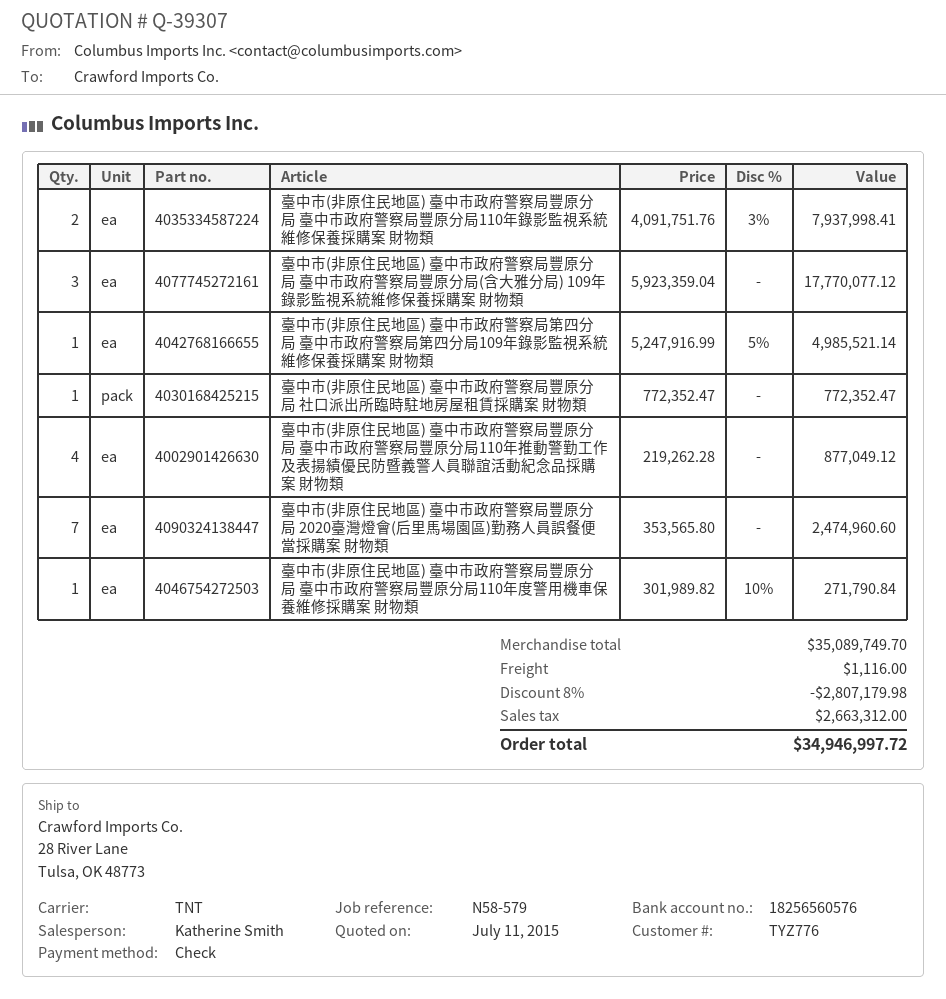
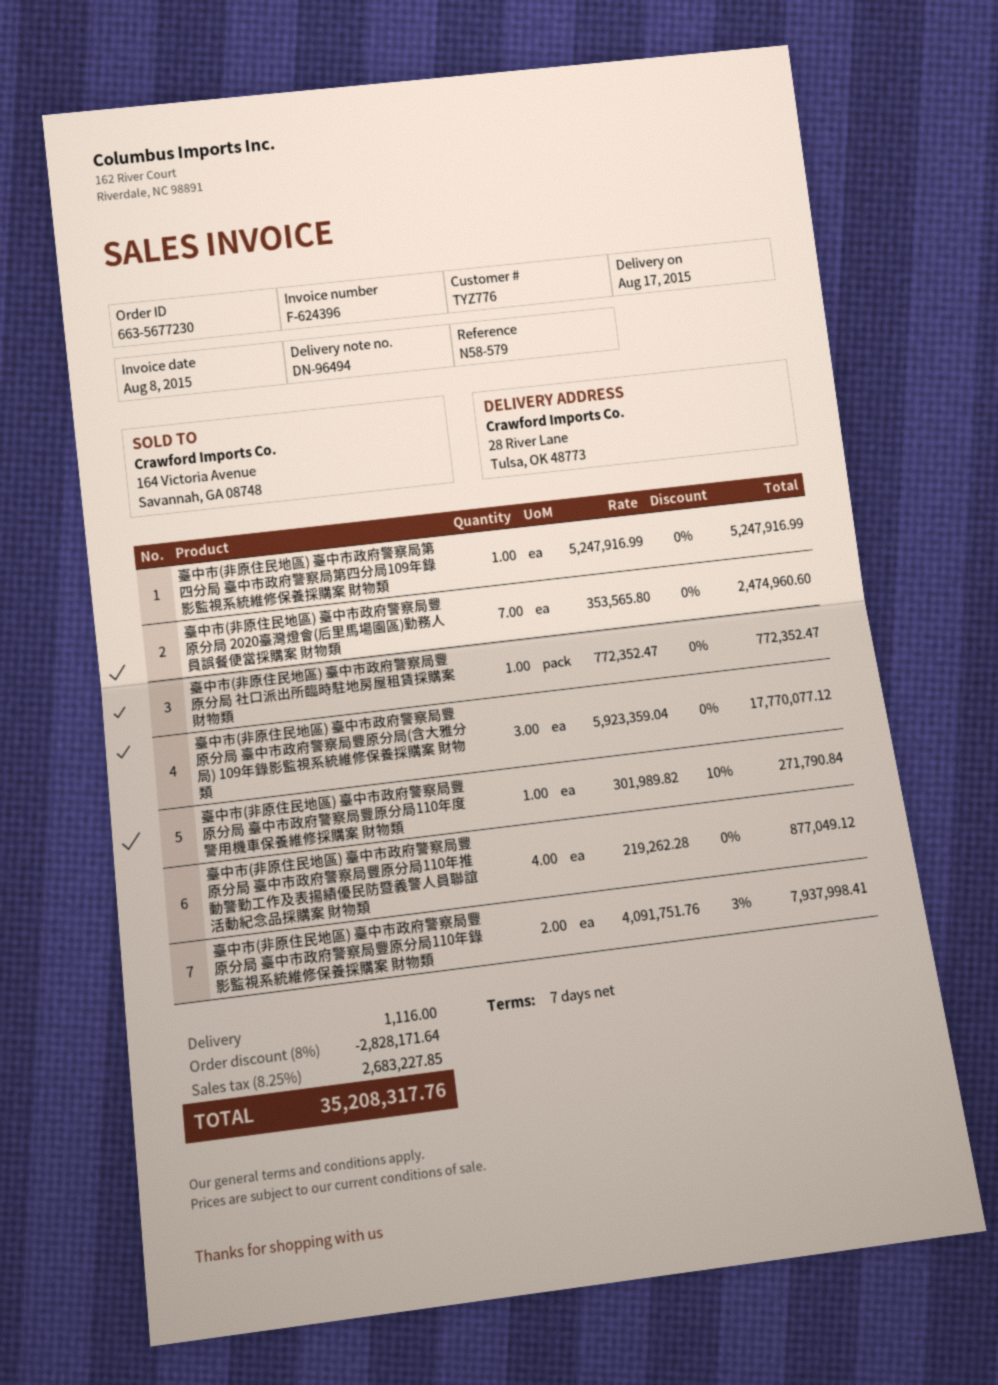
臺中市(非原住民地區) 臺中市政府警察局第四分局 臺中市政府警察局第四分局109年錄影監視系統維修保養採購案 財物類: 1 x 5247916.99 - 5% = 4985521.14 -> 1 x 5247916.99 = 5247916.99
discount: 8% = 2807179.98 -> 8% = 2828171.64
tax: 2663312.00 -> 2683227.85
total: 34946997.72 -> 35208317.76

